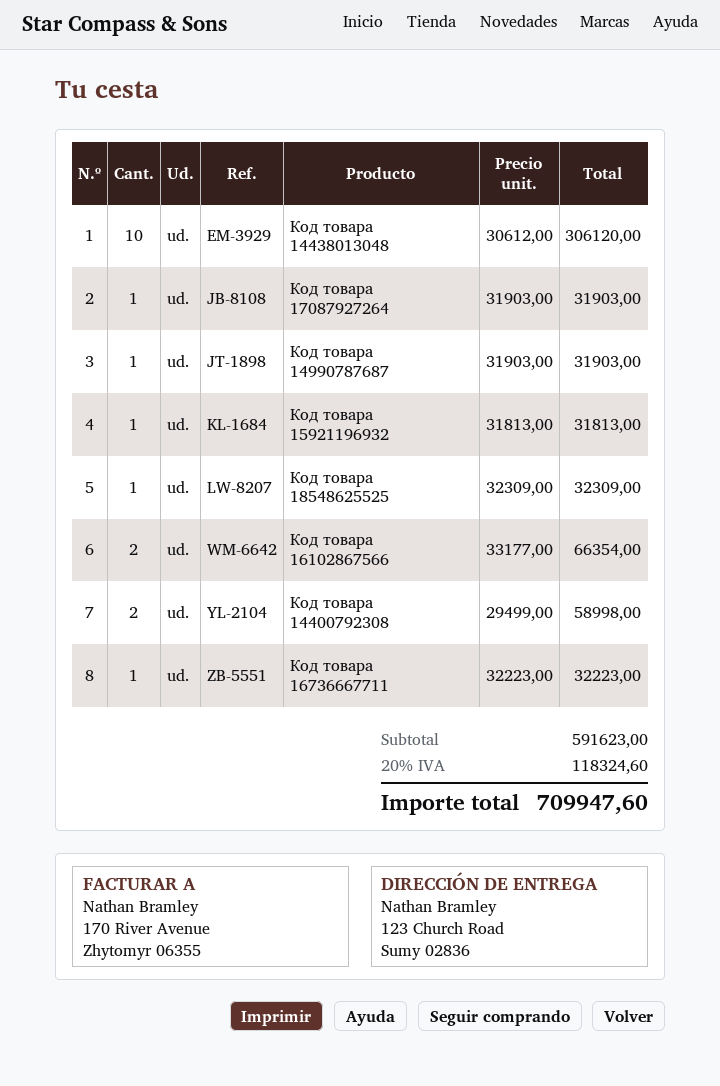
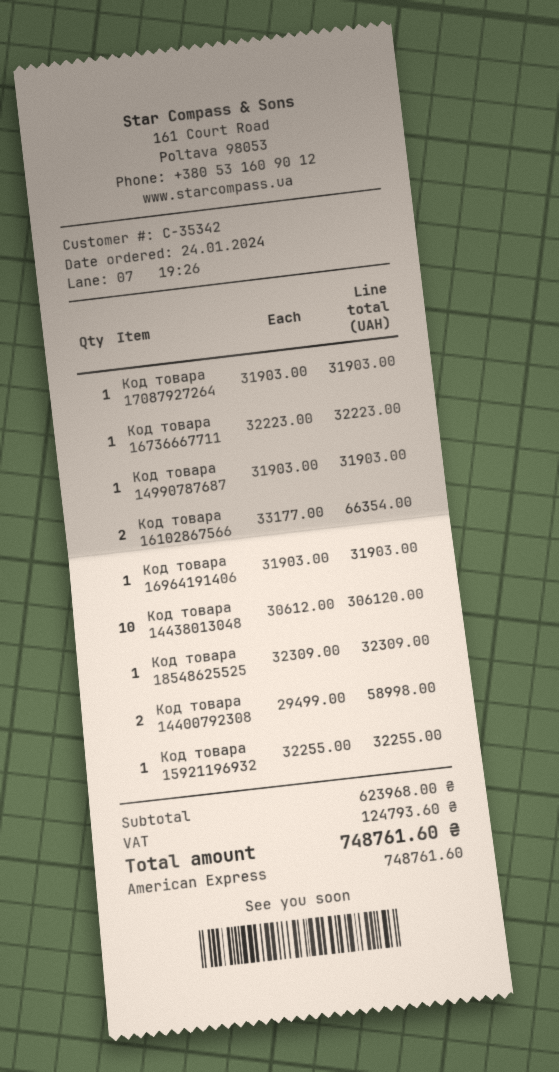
Код товара 15921196932: 1 x 31813.00 = 31813.00 -> 1 x 32255.00 = 32255.00
Код товара 16964191406: none -> 1 x 31903.00 = 31903.00
subtotal: 591623.00 -> 623968.00
tax: 118324.60 -> 124793.60
total: 709947.60 -> 748761.60

